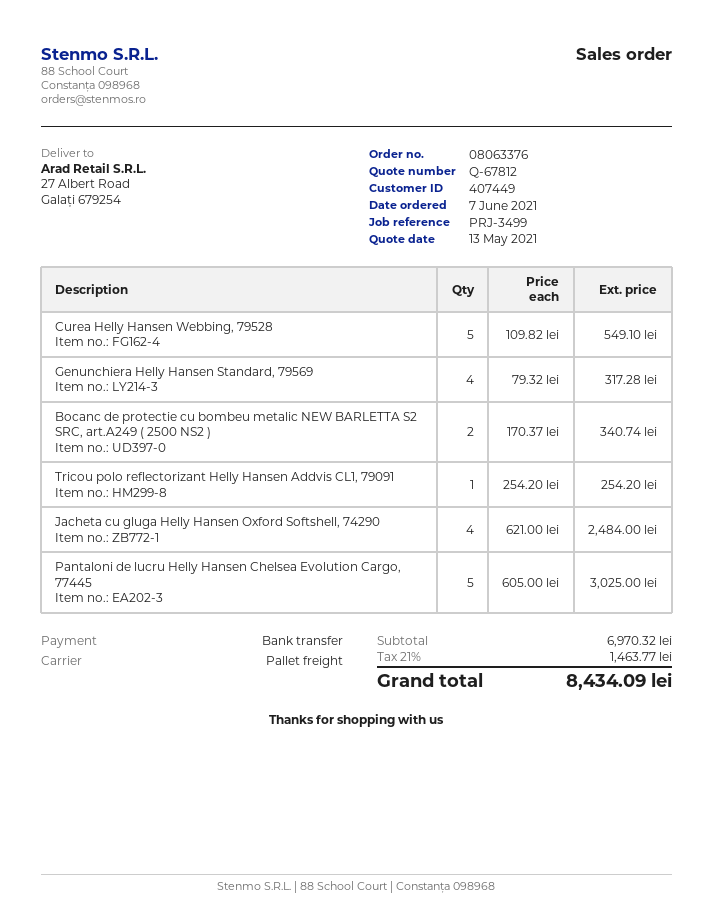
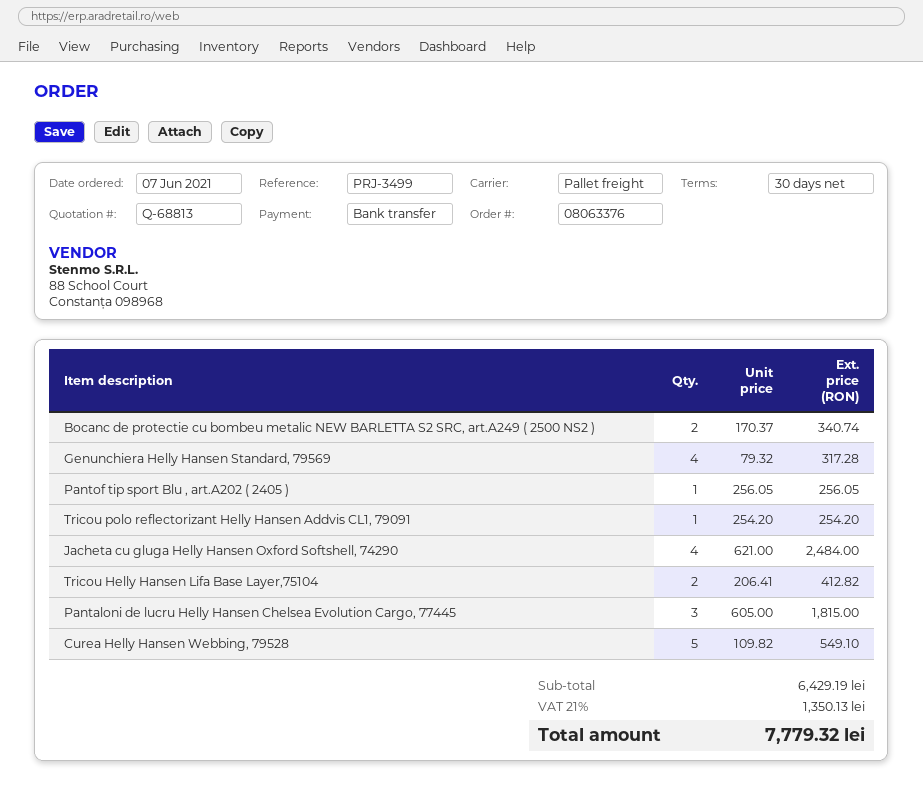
quote number: Q-67812 -> Q-68813
Pantaloni de lucru Helly Hansen Chelsea Evolution Cargo, 77445: 5 x 605.00 = 3025.00 -> 3 x 605.00 = 1815.00
Pantof tip sport Blu , art.A202 ( 2405 ): none -> 1 x 256.05 = 256.05
Tricou Helly Hansen Lifa Base Layer,75104: none -> 2 x 206.41 = 412.82
subtotal: 6970.32 -> 6429.19
tax: 21% = 1463.77 -> 21% = 1350.13
total: 8434.09 -> 7779.32

